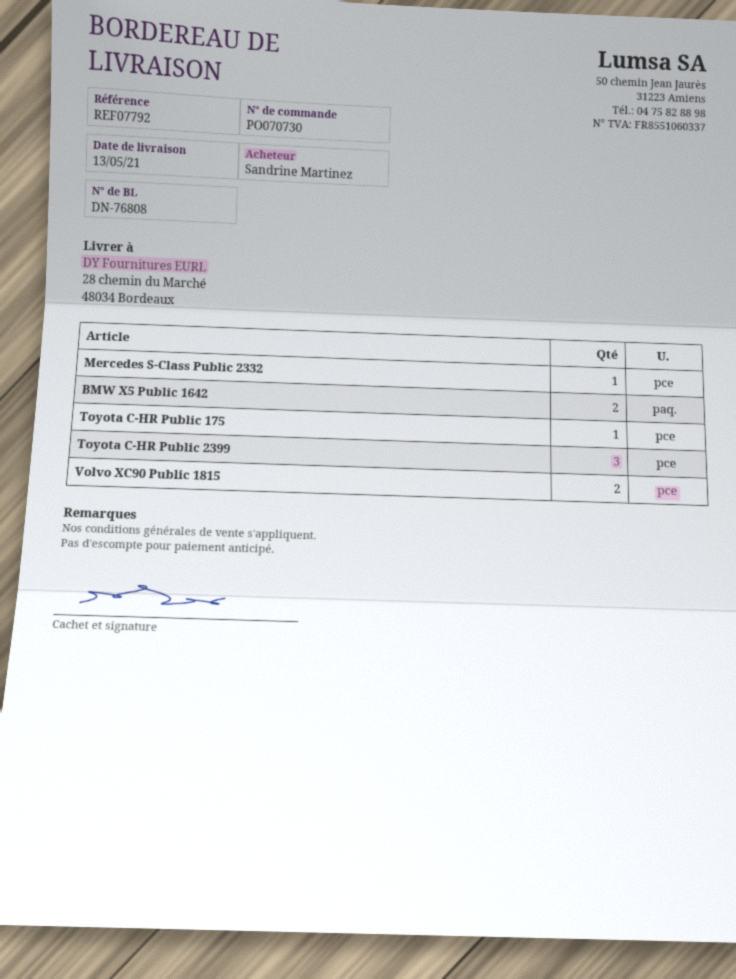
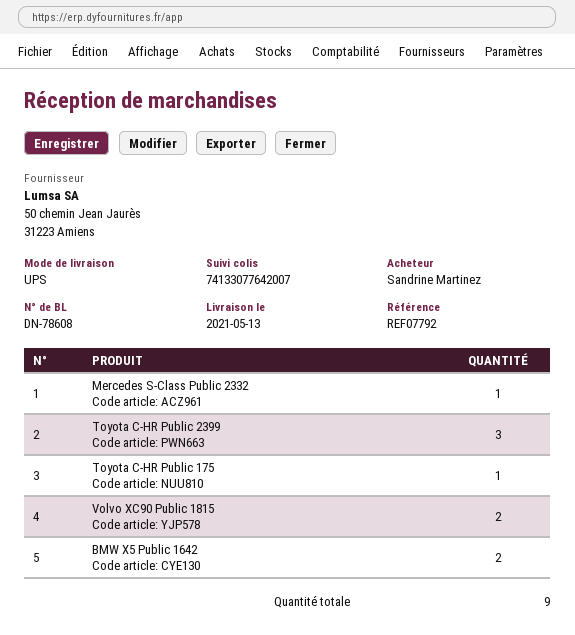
delivery note number: DN-76808 -> DN-78608

